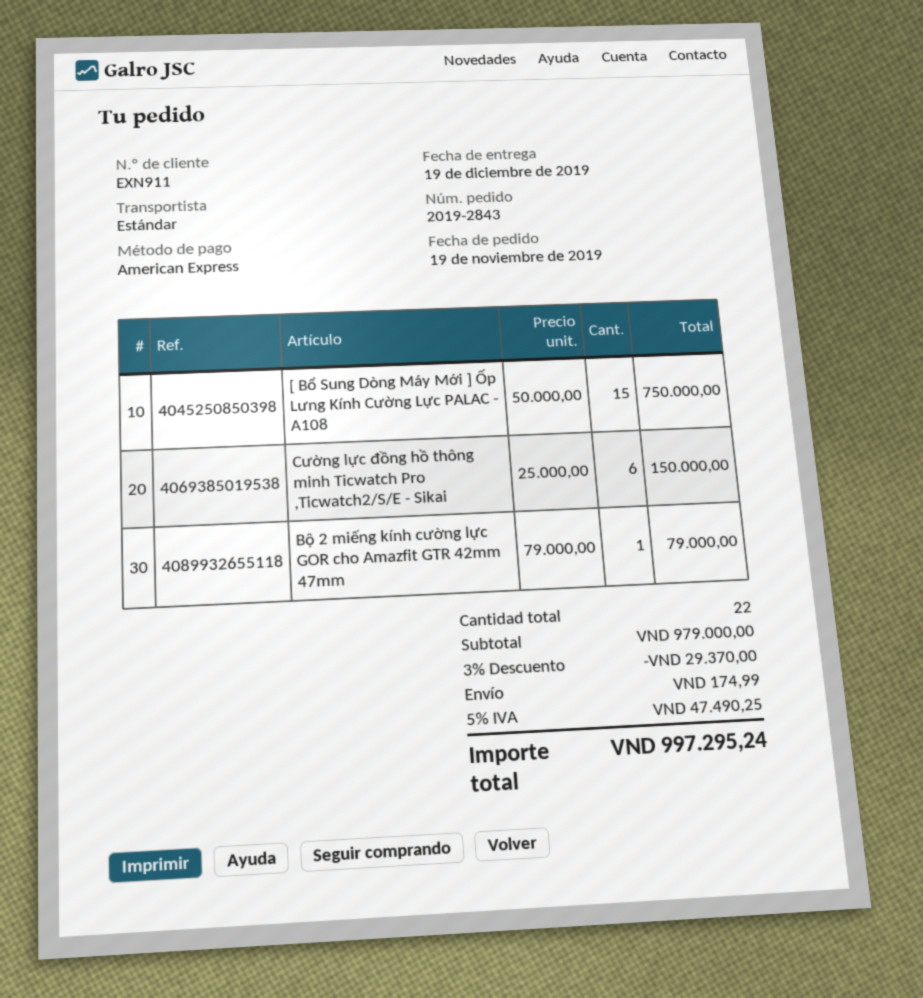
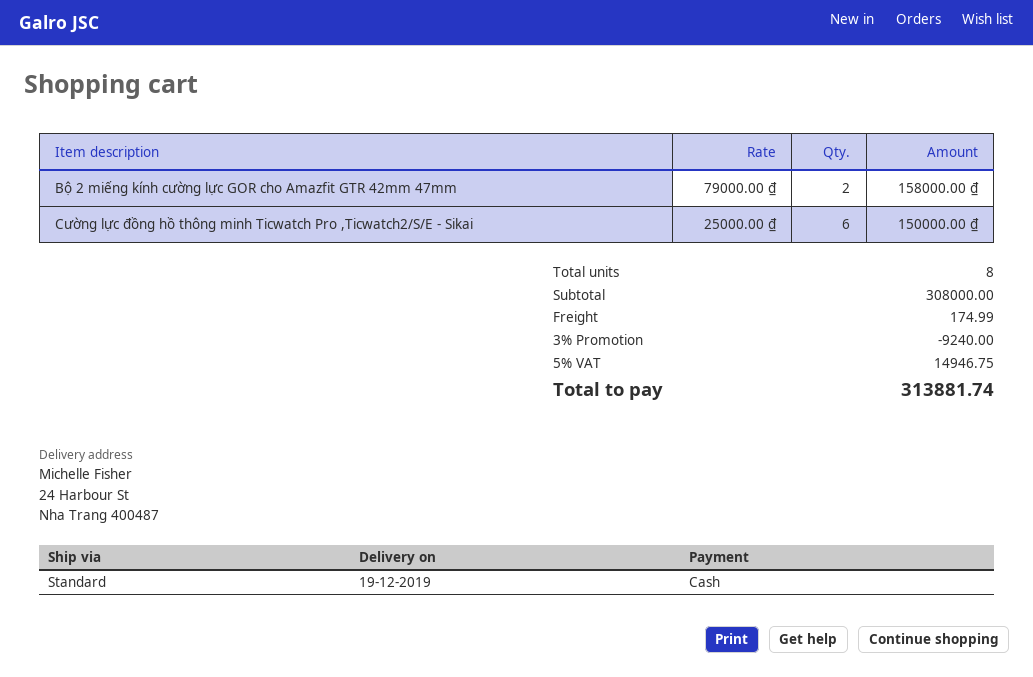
payment method: American Express -> cash
[ Bổ Sung Dòng Máy Mới ] Ốp Lưng Kính Cường Lực PALAC - A108: 15 x 50000.00 = 750000.00 -> none
Bộ 2 miếng kính cường lực GOR cho Amazfit GTR 42mm 47mm: 1 x 79000.00 = 79000.00 -> 2 x 79000.00 = 158000.00
total quantity: 22 -> 8
subtotal: 979000.00 -> 308000.00
discount: 3% = 29370.00 -> 3% = 9240.00
tax: 5% = 47490.25 -> 5% = 14946.75
total: 997295.24 -> 313881.74

